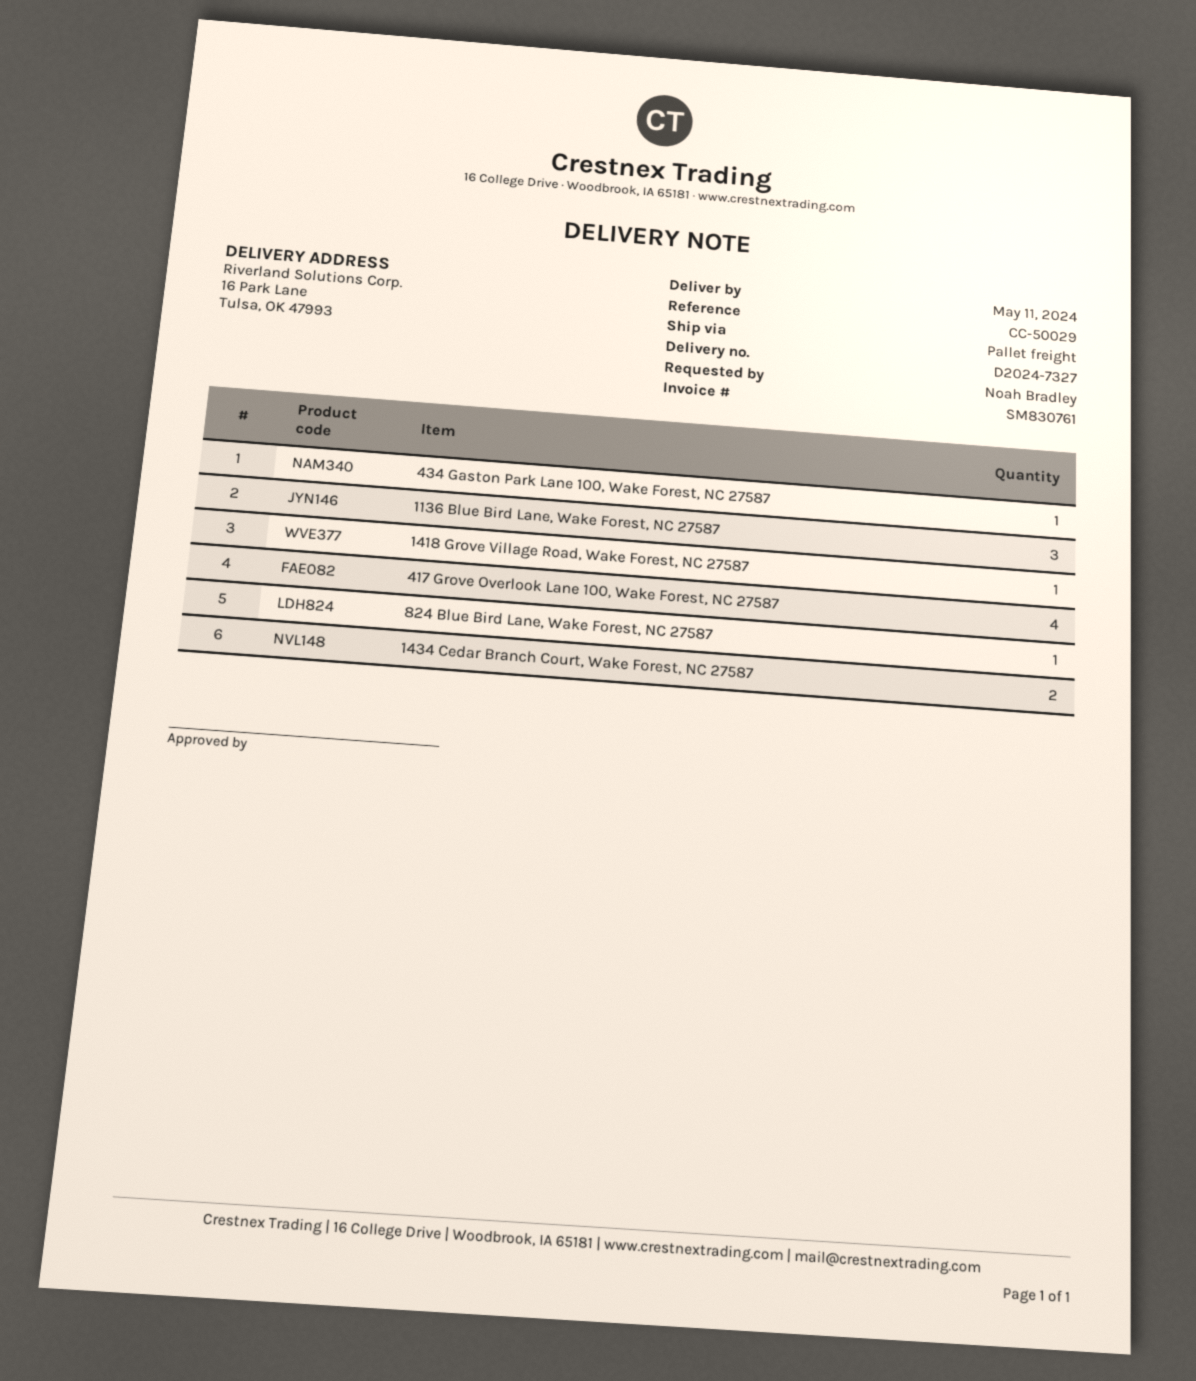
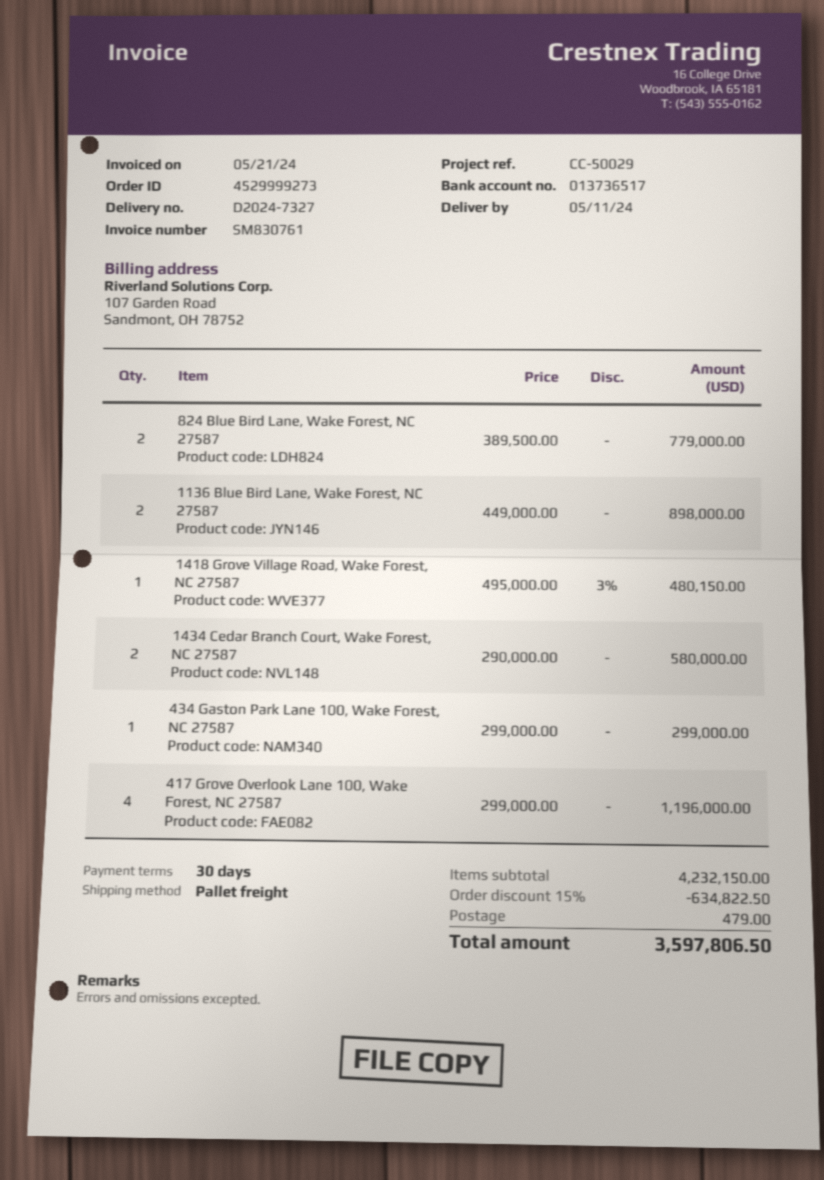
1136 Blue Bird Lane, Wake Forest, NC 27587: 3 -> 2
824 Blue Bird Lane, Wake Forest, NC 27587: 1 -> 2

